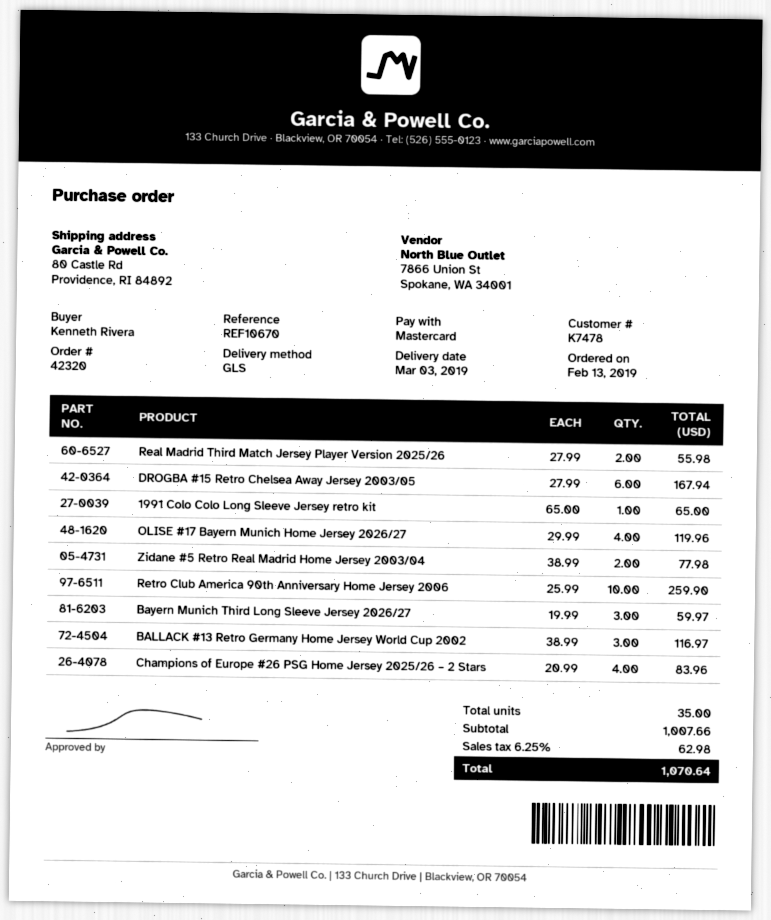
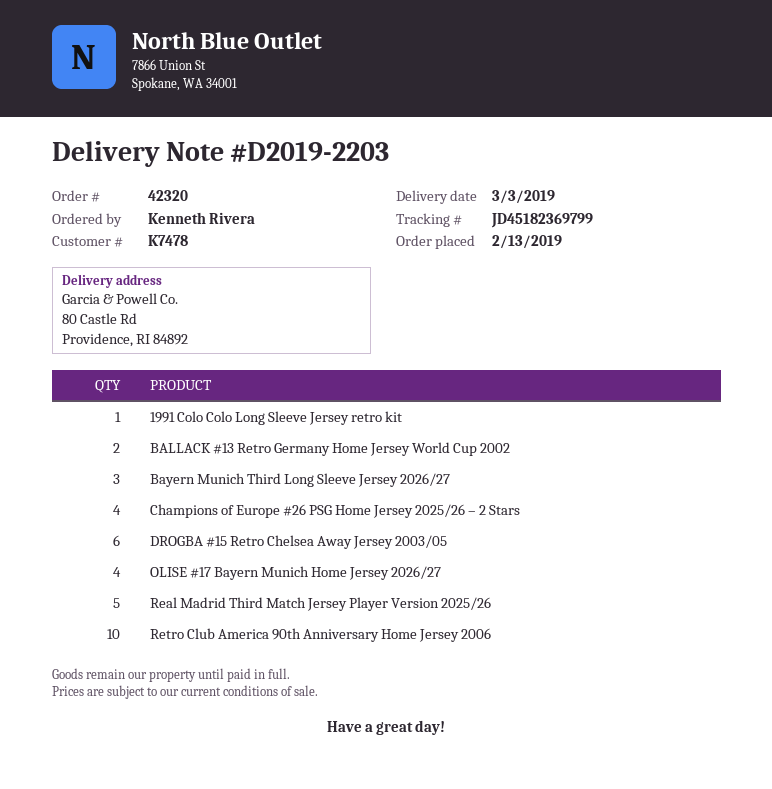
Real Madrid Third Match Jersey Player Version 2025/26: 2 -> 5
Zidane #5 Retro Real Madrid Home Jersey 2003/04: 2 -> none
BALLACK #13 Retro Germany Home Jersey World Cup 2002: 3 -> 2

